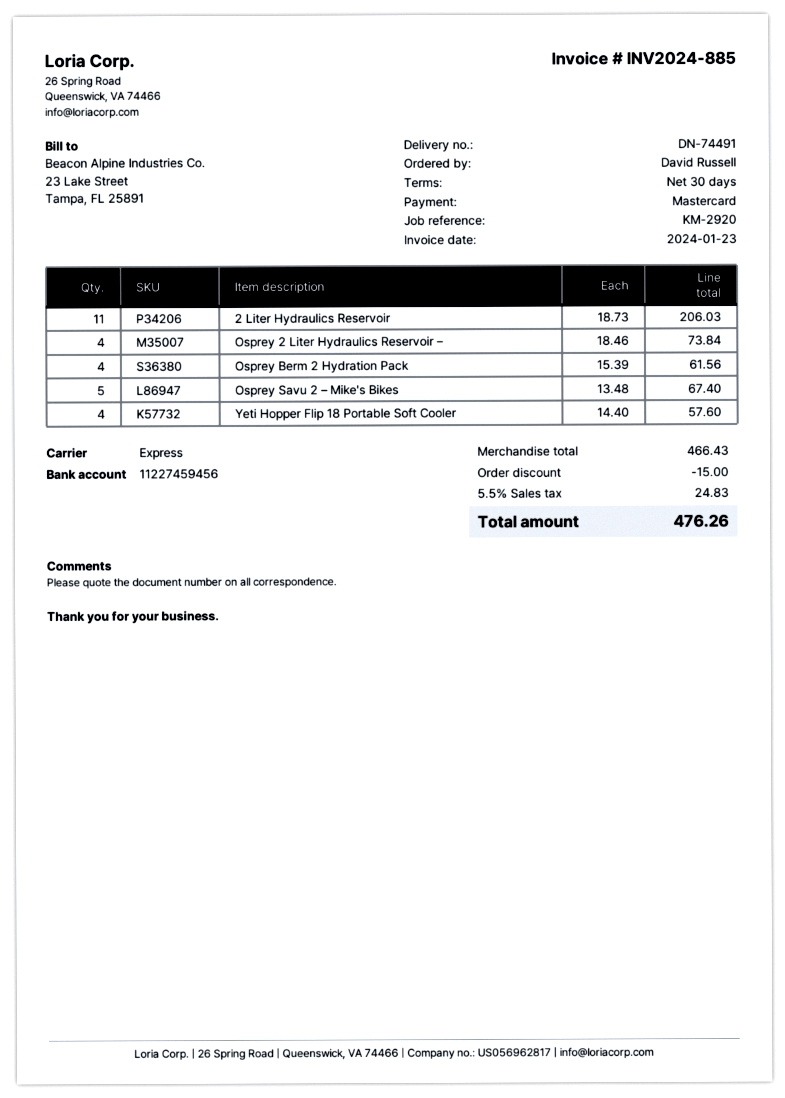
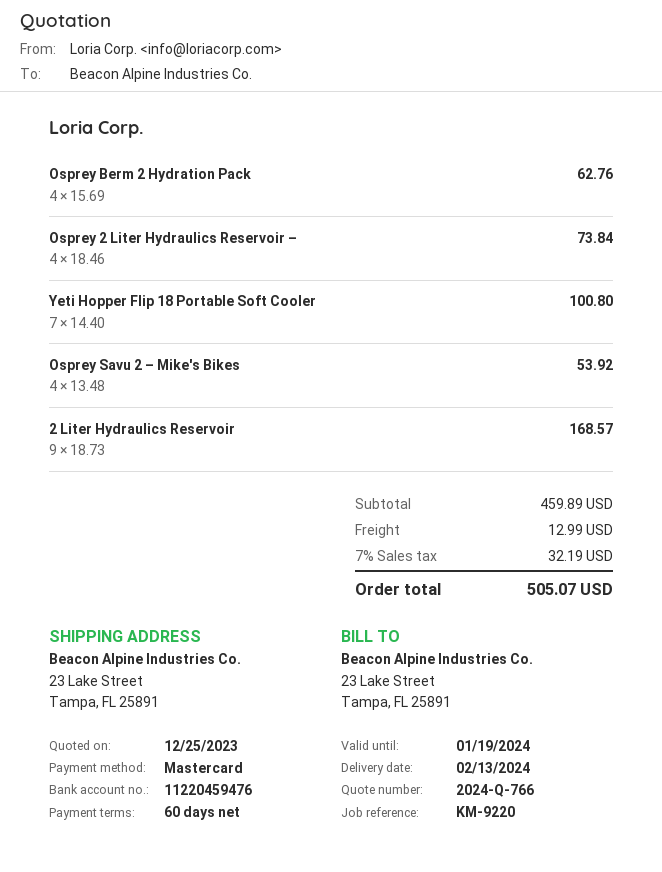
payment terms: 30 days -> 60 days
reference: KM-2920 -> KM-9220
bank account: 11227459456 -> 11220459476
2 Liter Hydraulics Reservoir: 11 x 18.73 = 206.03 -> 9 x 18.73 = 168.57
Osprey Berm 2 Hydration Pack: 4 x 15.39 = 61.56 -> 4 x 15.69 = 62.76
Osprey Savu 2 – Mike's Bikes: 5 x 13.48 = 67.40 -> 4 x 13.48 = 53.92
Yeti Hopper Flip 18 Portable Soft Cooler: 4 x 14.40 = 57.60 -> 7 x 14.40 = 100.80
subtotal: 466.43 -> 459.89
discount: 15.00 -> none
shipping: none -> 12.99
tax: 5.5% = 24.83 -> 7% = 32.19
total: 476.26 -> 505.07

